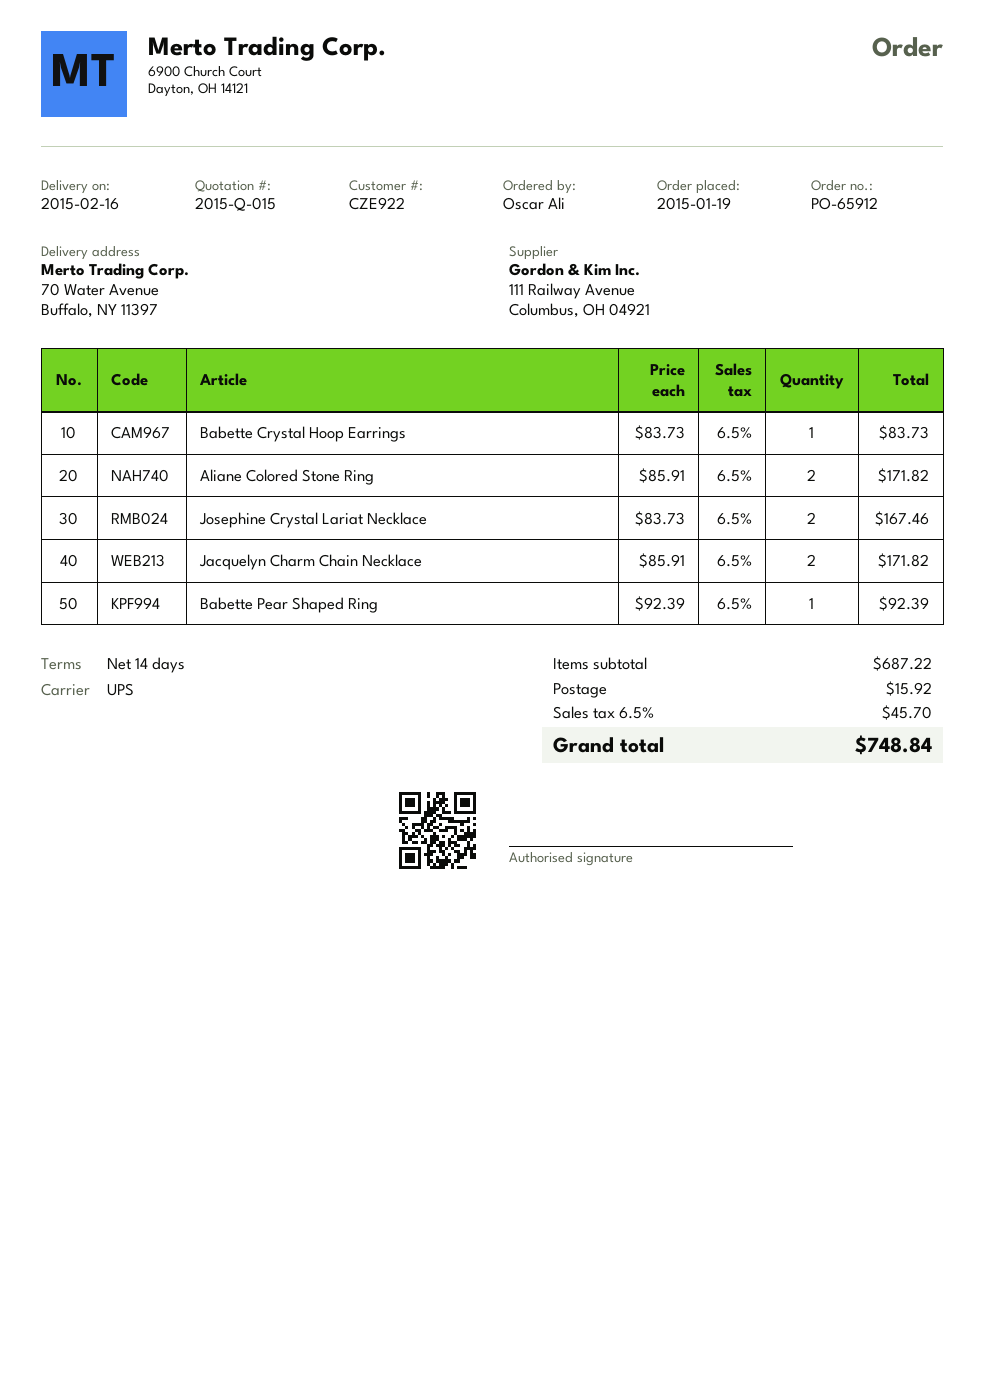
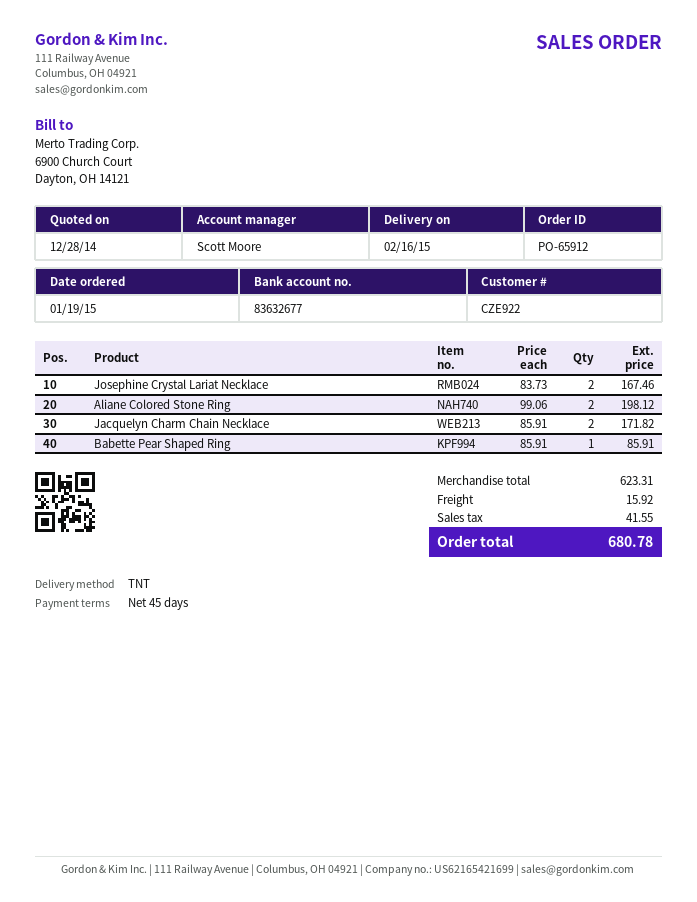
payment terms: 14 days -> 45 days
shipping method: UPS -> TNT
Babette Crystal Hoop Earrings: 1 x 83.73 = 83.73 -> none
Aliane Colored Stone Ring: 2 x 85.91 = 171.82 -> 2 x 99.06 = 198.12
Babette Pear Shaped Ring: 1 x 92.39 = 92.39 -> 1 x 85.91 = 85.91
subtotal: 687.22 -> 623.31
tax: 45.70 -> 41.55
total: 748.84 -> 680.78

